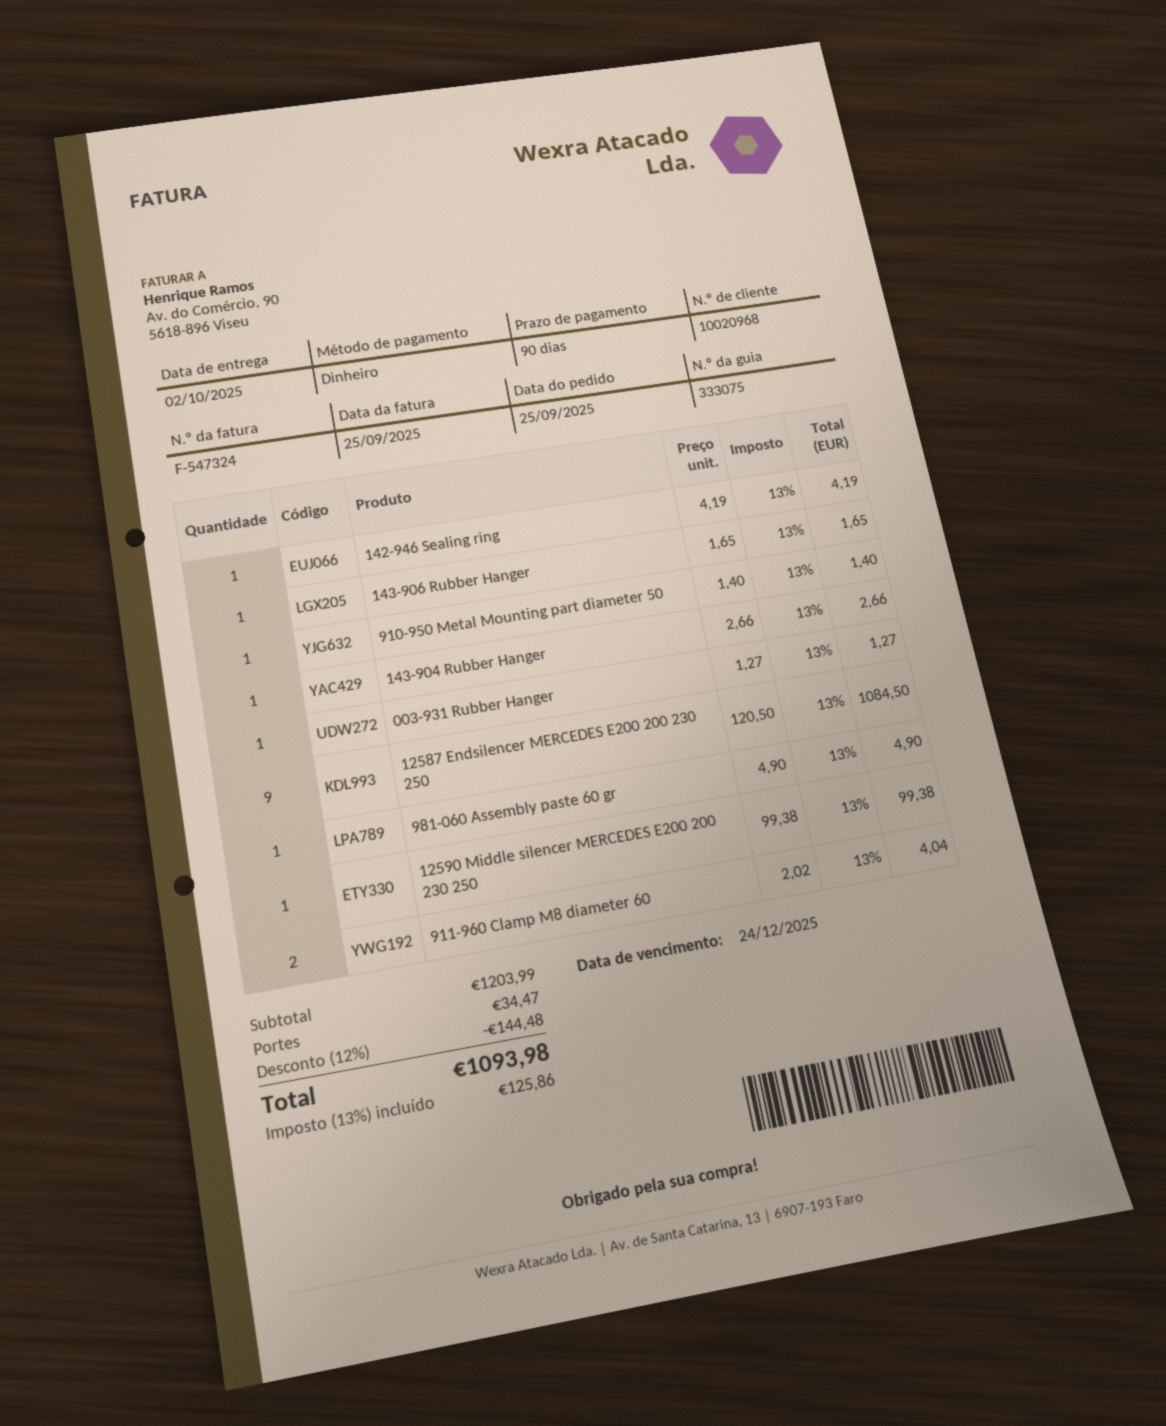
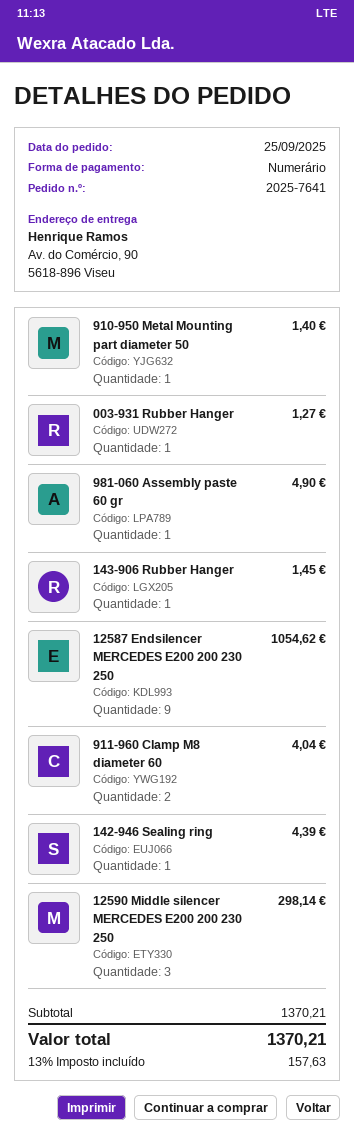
142-946 Sealing ring: 1 for 4.19 -> 1 for 4.39
143-906 Rubber Hanger: 1 for 1.65 -> 1 for 1.45
143-904 Rubber Hanger: 1 for 2.66 -> none
12587 Endsilencer MERCEDES E200 200 230 250: 9 for 1084.50 -> 9 for 1054.62
12590 Middle silencer MERCEDES E200 200 230 250: 1 for 99.38 -> 3 for 298.14
subtotal: 1203.99 -> 1370.21
discount: 12% = 144.48 -> none
shipping: 34.47 -> none
tax: 13% = 125.86 -> 13% = 157.63
total: 1093.98 -> 1370.21

